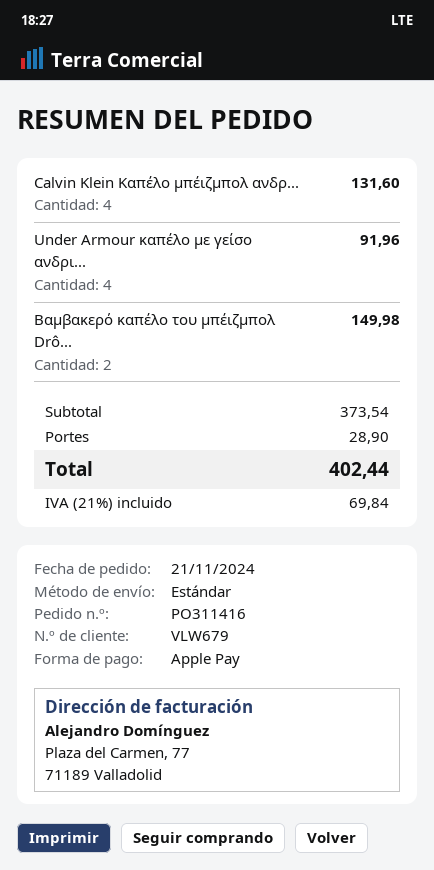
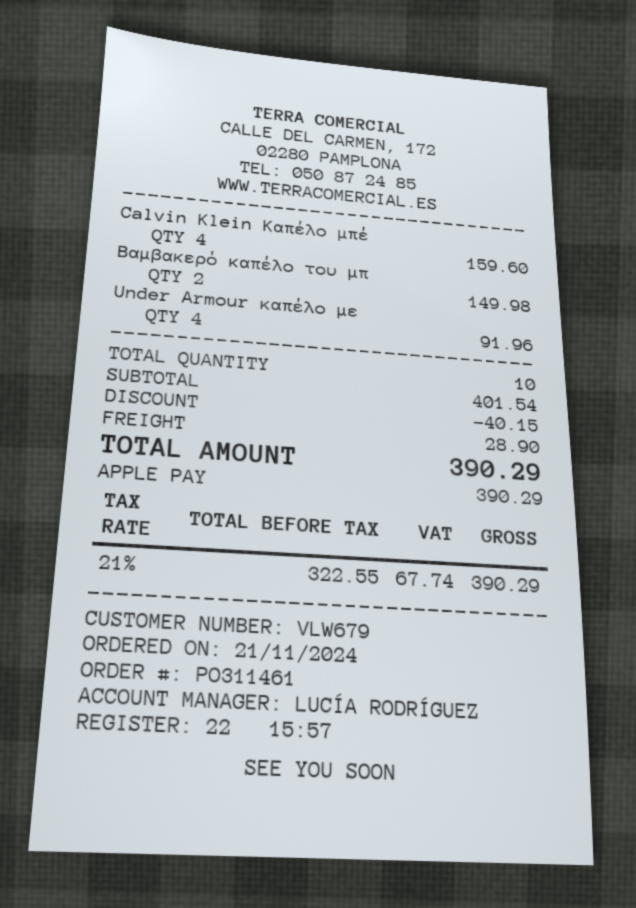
order number: PO311416 -> PO311461
Calvin Klein Καπέλο μπέιζμπολ ανδρ...: 4 for 131.60 -> 4 for 159.60
subtotal: 373.54 -> 401.54
discount: none -> 40.15
tax: 21% = 69.84 -> 21% = 67.74
total: 402.44 -> 390.29

